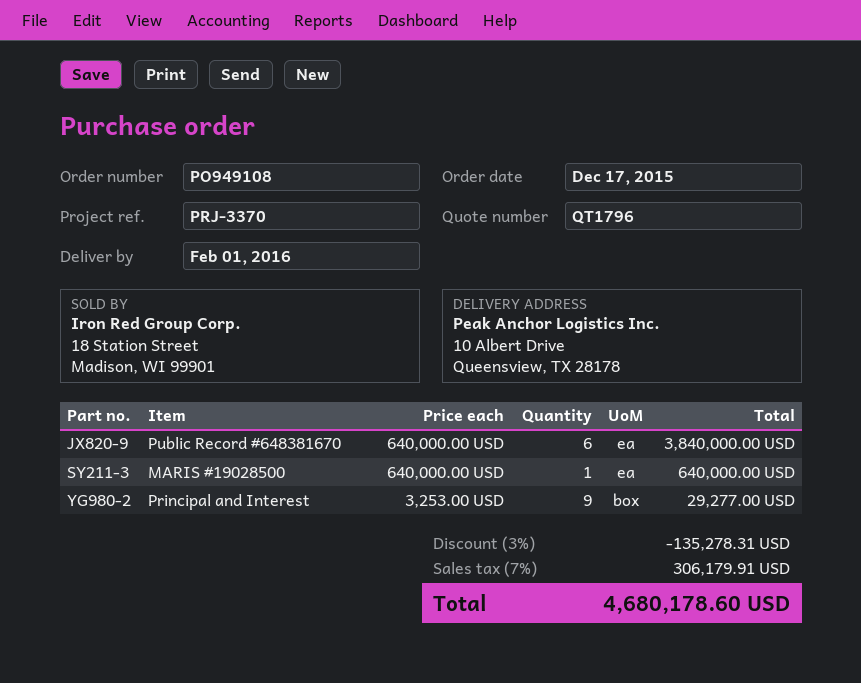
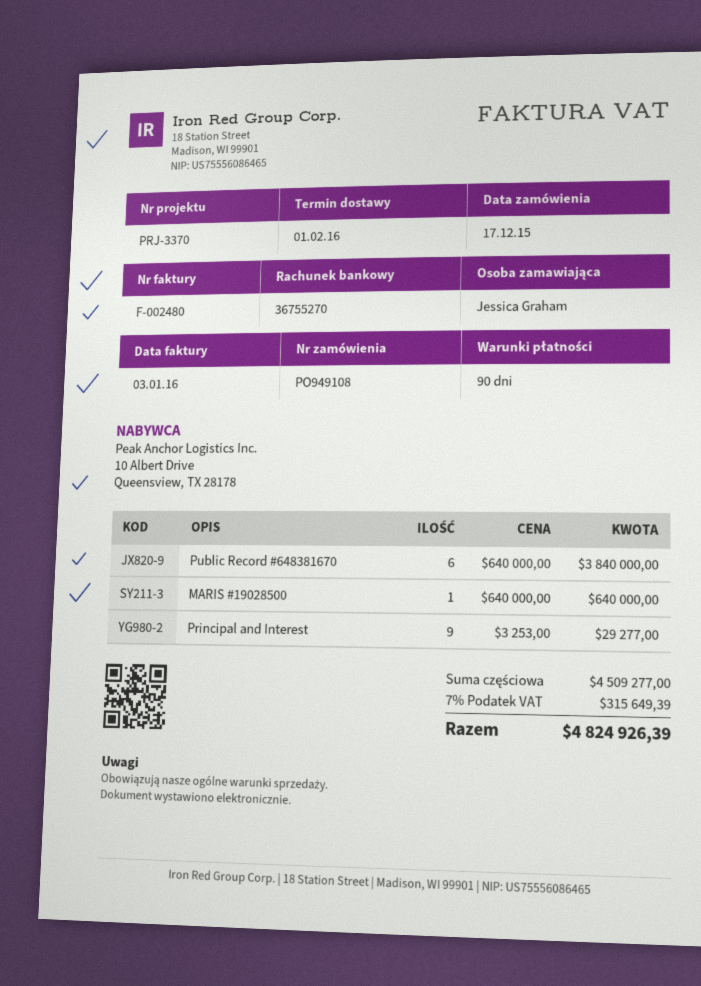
discount: 3% = 135278.31 -> none
tax: 7% = 306179.91 -> 7% = 315649.39
total: 4680178.60 -> 4824926.39

